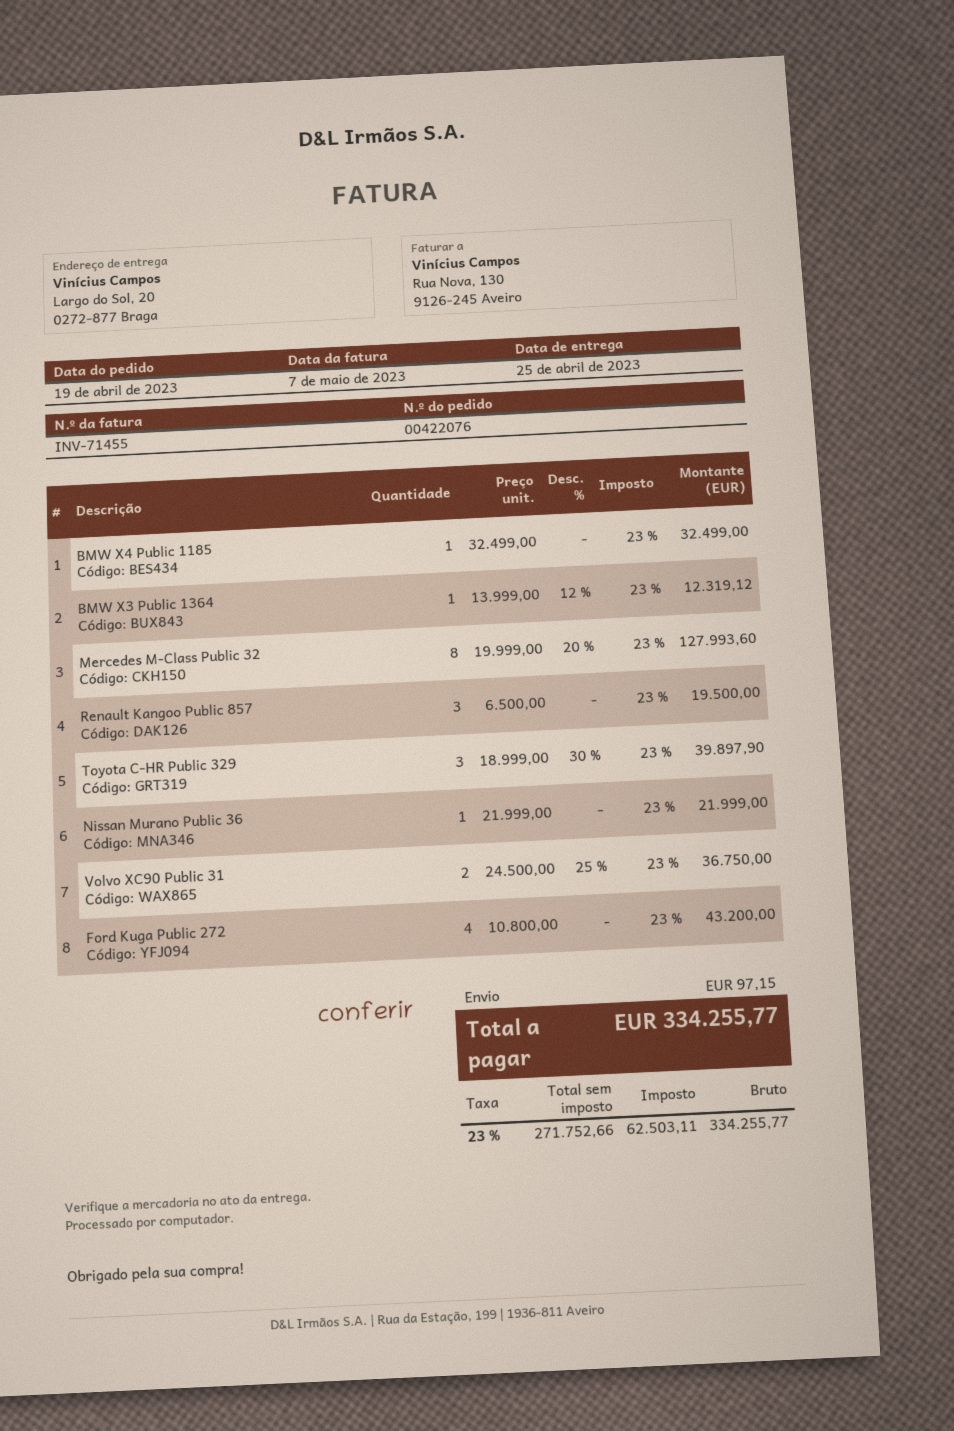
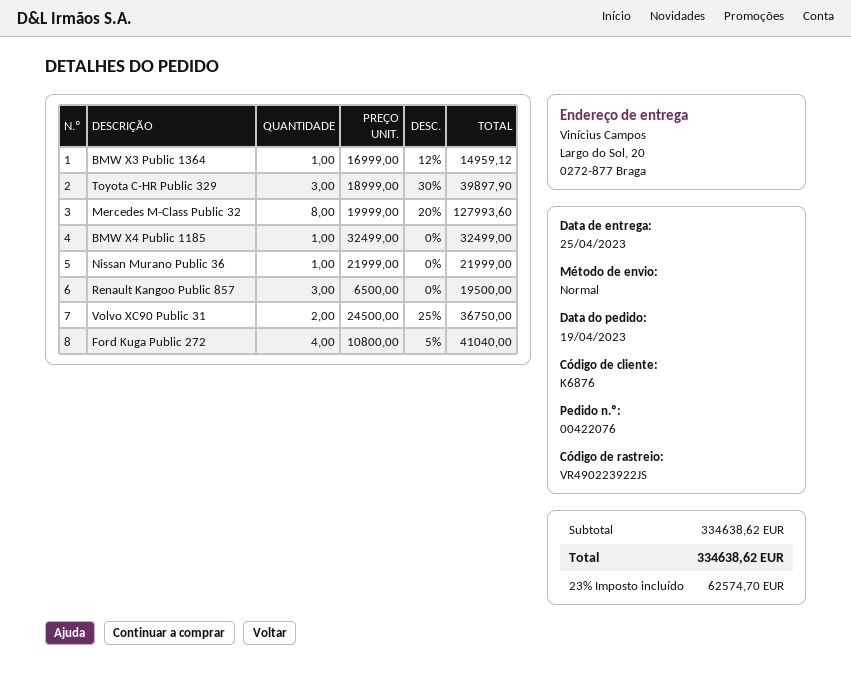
BMW X3 Public 1364: 1 x 13999.00 - 12% = 12319.12 -> 1 x 16999.00 - 12% = 14959.12
Ford Kuga Public 272: 4 x 10800.00 = 43200.00 -> 4 x 10800.00 - 5% = 41040.00
shipping: 97.15 -> none
tax: 23% = 62503.11 -> 23% = 62574.70
total: 334255.77 -> 334638.62

